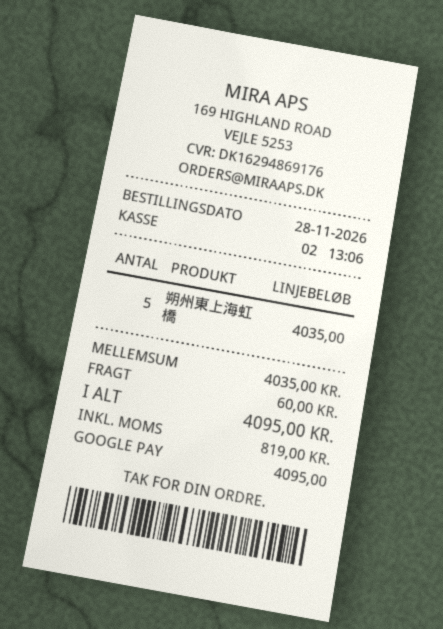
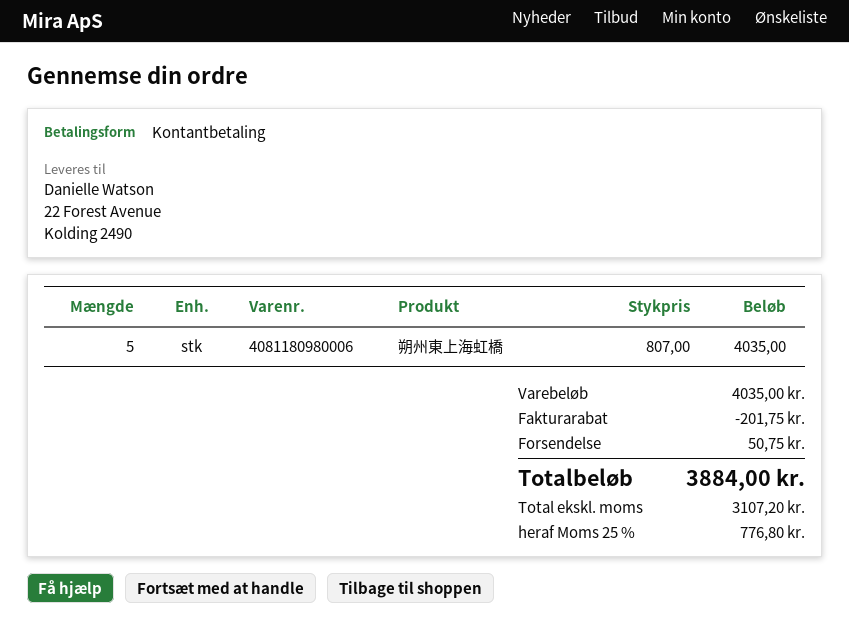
payment method: Google Pay -> cash
discount: none -> 201.75
shipping: 60.00 -> 50.75
tax: 819.00 -> 776.80
total: 4095.00 -> 3884.00

